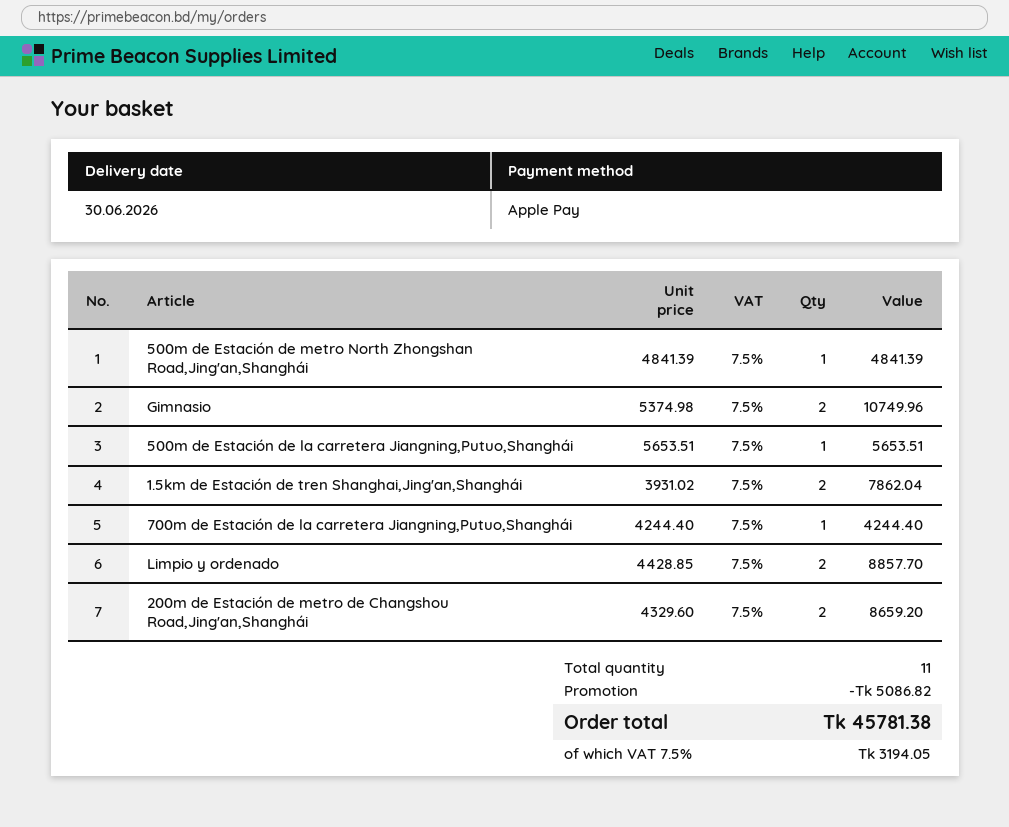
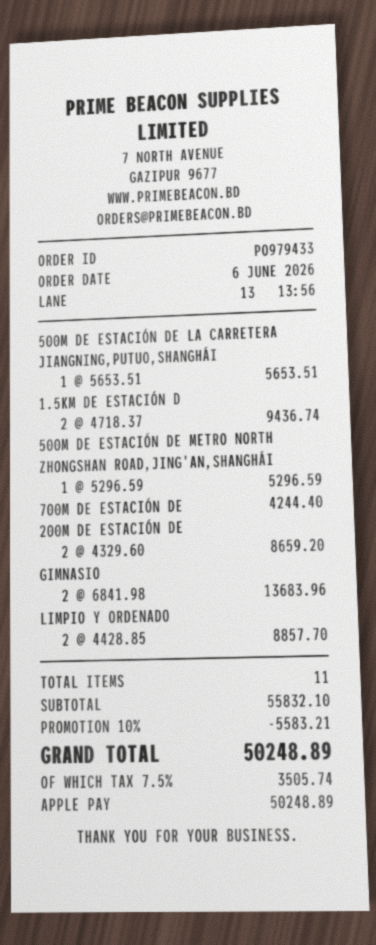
500m de Estación de metro North Zhongshan Road,Jing'an,Shanghái: 1 x 4841.39 = 4841.39 -> 1 x 5296.59 = 5296.59
Gimnasio: 2 x 5374.98 = 10749.96 -> 2 x 6841.98 = 13683.96
1.5km de Estación de tren Shanghai,Jing'an,Shanghái: 2 x 3931.02 = 7862.04 -> 2 x 4718.37 = 9436.74
discount: 5086.82 -> 5583.21
tax: 7.5% = 3194.05 -> 7.5% = 3505.74
total: 45781.38 -> 50248.89

